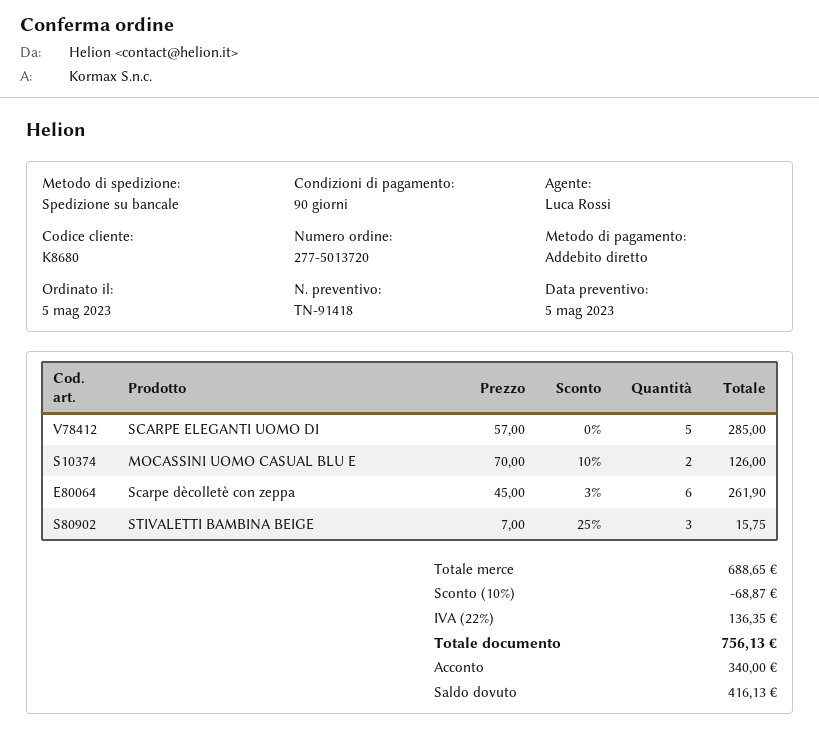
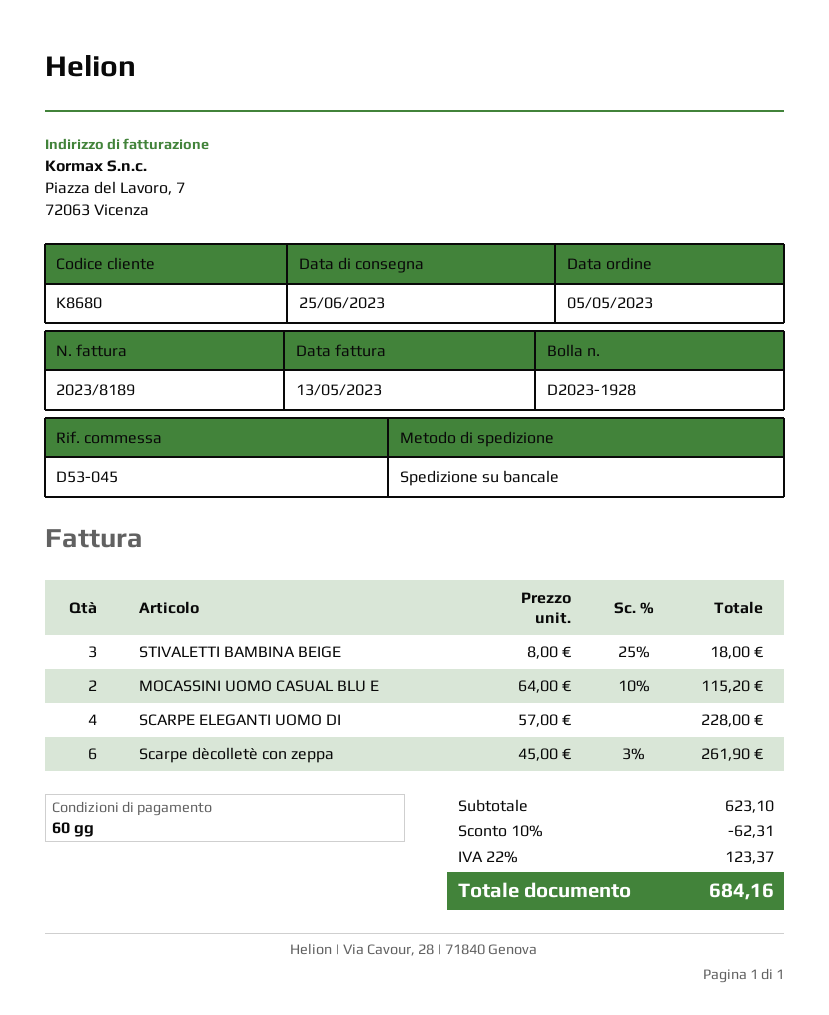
payment terms: 90 days -> 60 days
SCARPE ELEGANTI UOMO DI: 5 x 57.00 = 285.00 -> 4 x 57.00 = 228.00
MOCASSINI UOMO CASUAL BLU E: 2 x 70.00 - 10% = 126.00 -> 2 x 64.00 - 10% = 115.20
STIVALETTI BAMBINA BEIGE: 3 x 7.00 - 25% = 15.75 -> 3 x 8.00 - 25% = 18.00
subtotal: 688.65 -> 623.10
discount: 10% = 68.87 -> 10% = 62.31
tax: 22% = 136.35 -> 22% = 123.37
total: 756.13 -> 684.16

